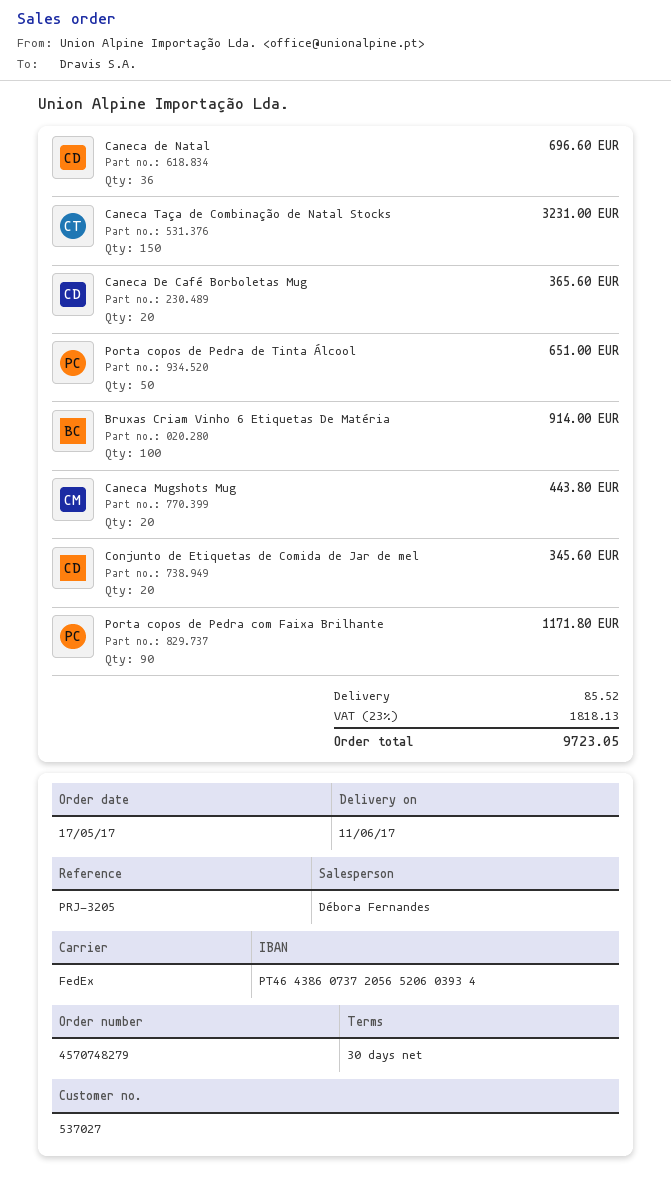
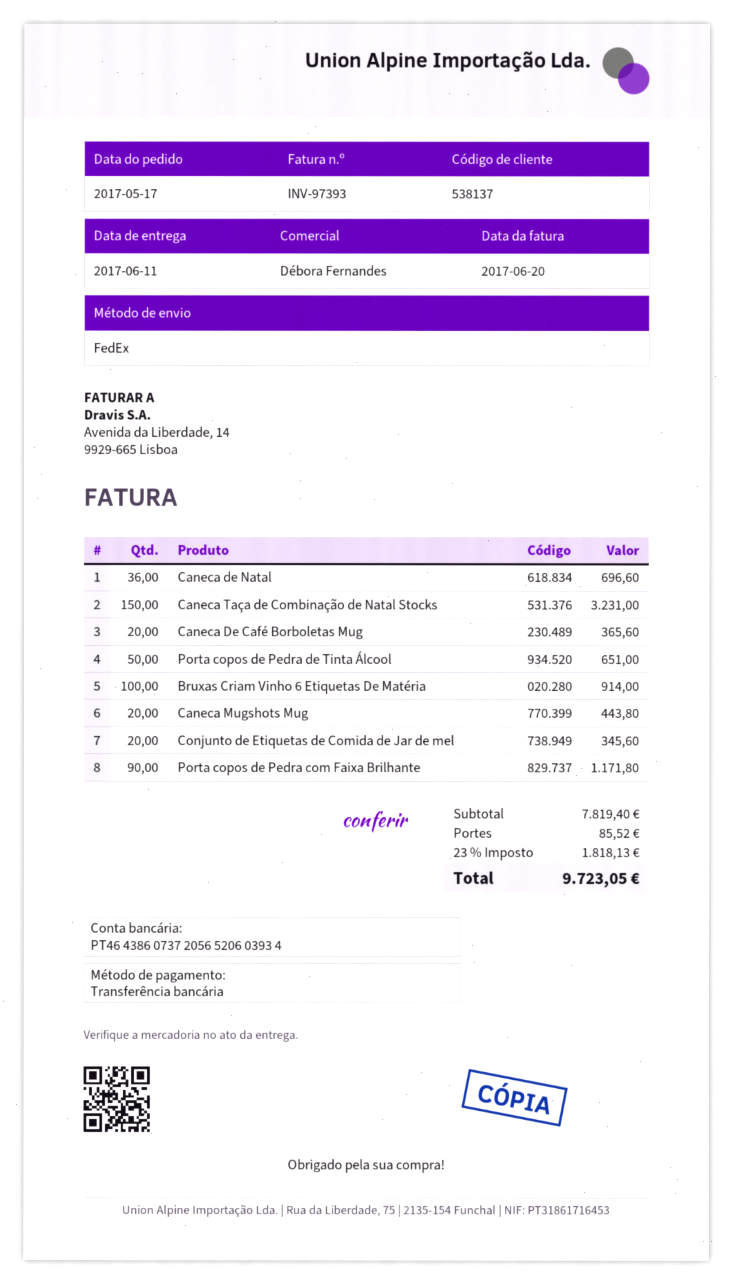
customer number: 537027 -> 538137

